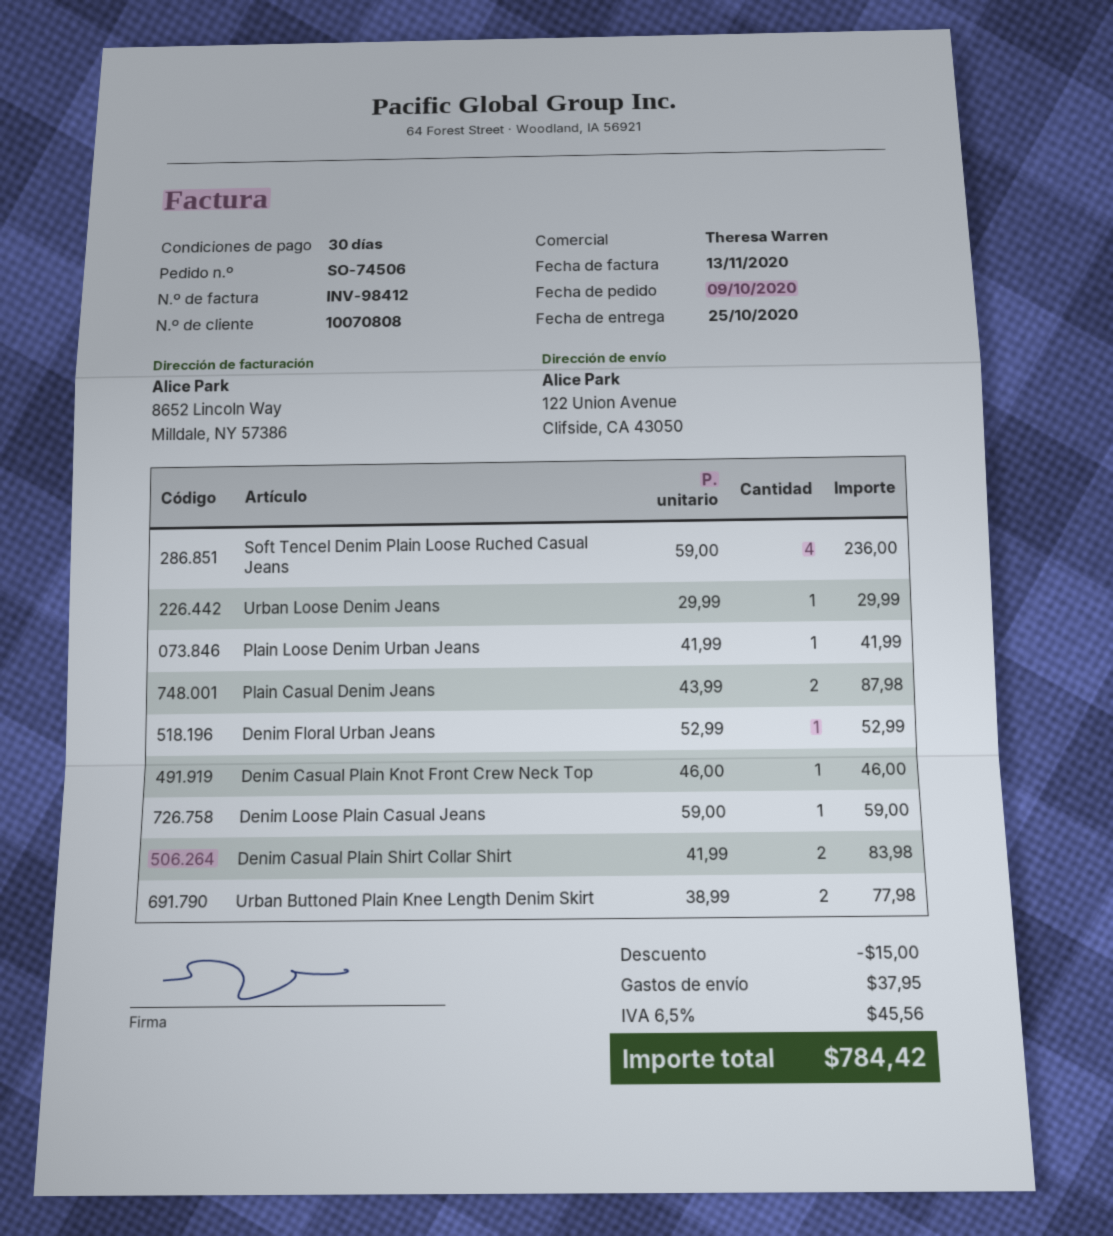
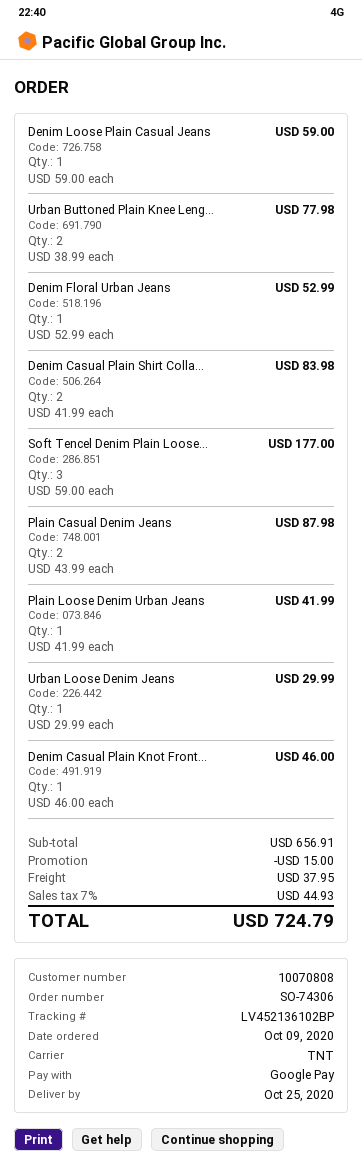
order number: SO-74506 -> SO-74306
Soft Tencel Denim Plain Loose Ruched Casual Jeans: 4 x 59.00 = 236.00 -> 3 x 59.00 = 177.00
tax: 6.5% = 45.56 -> 7% = 44.93
total: 784.42 -> 724.79

